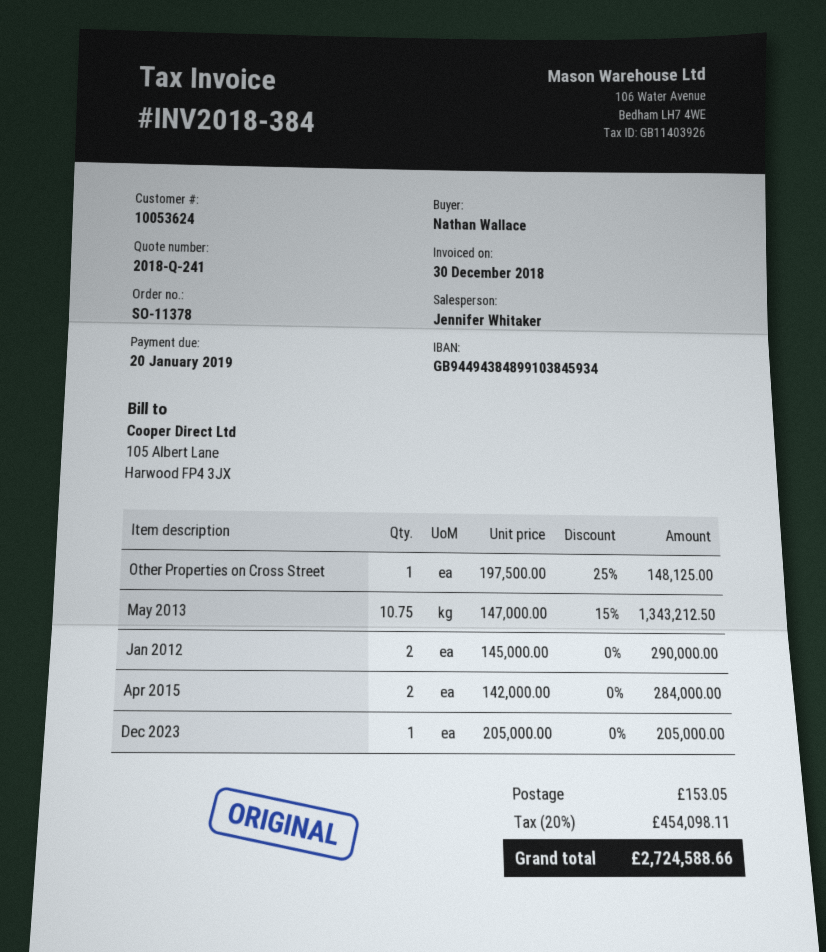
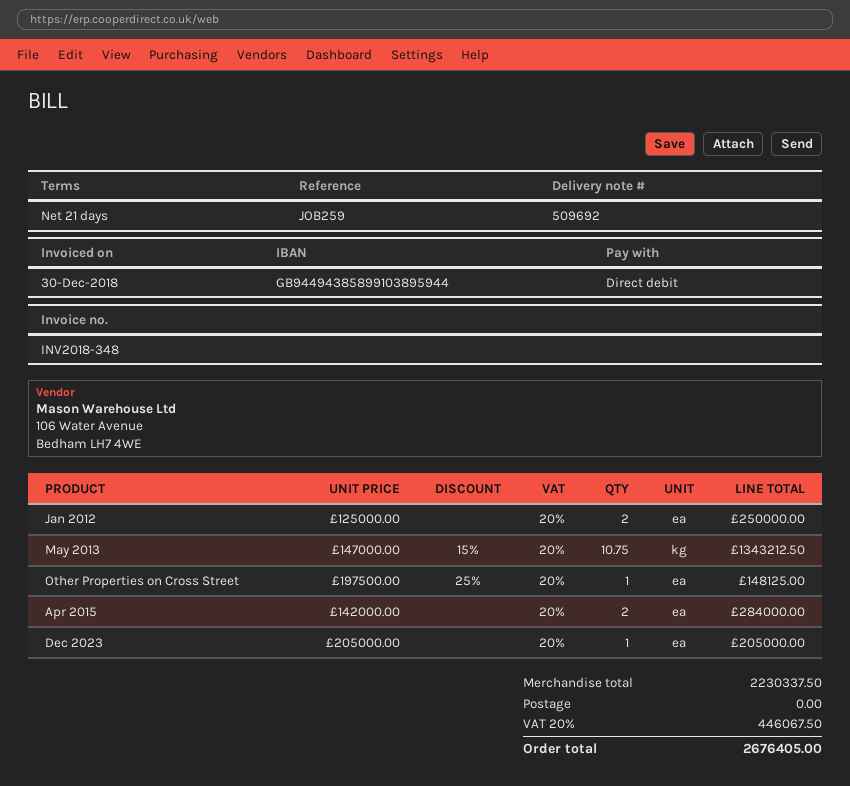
invoice number: INV2018-384 -> INV2018-348
bank account: GB94494384899103845934 -> GB94494385899103895944
Jan 2012: 2 x 145000.00 = 290000.00 -> 2 x 125000.00 = 250000.00
shipping: 153.05 -> 0.00
tax: 20% = 454098.11 -> 20% = 446067.50
total: 2724588.66 -> 2676405.00

